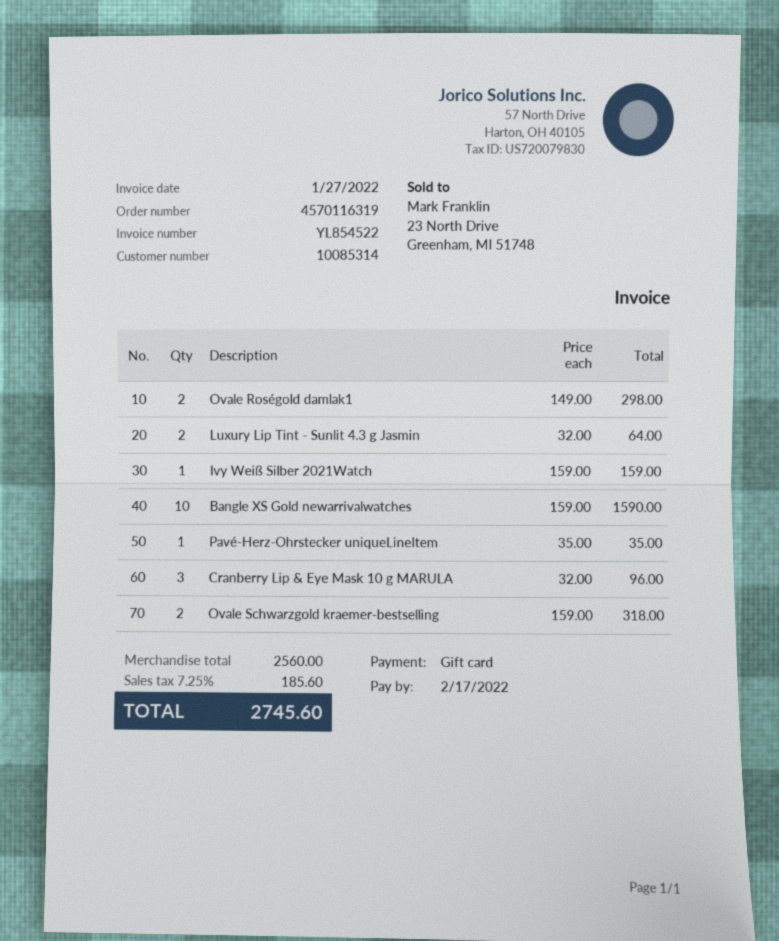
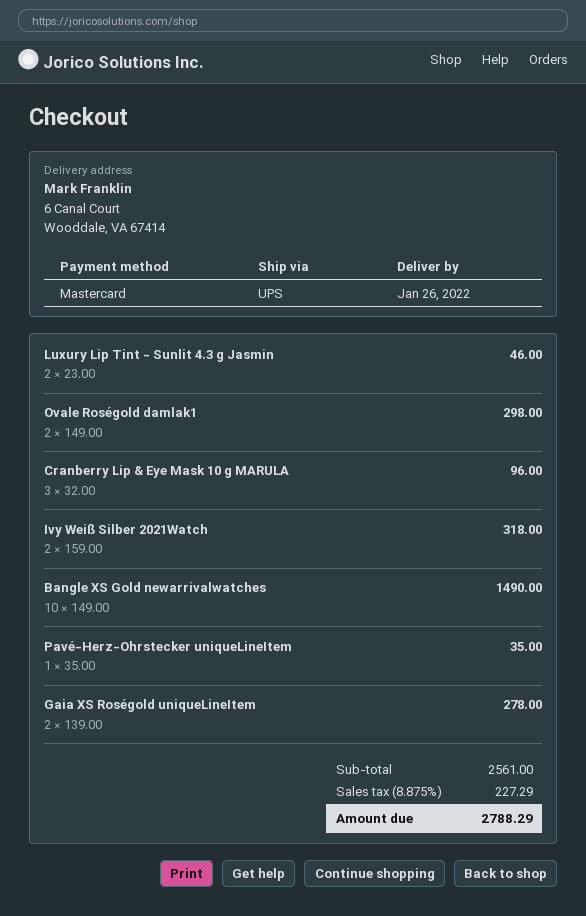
payment method: gift card -> Mastercard
Luxury Lip Tint - Sunlit 4.3 g Jasmin: 2 x 32.00 = 64.00 -> 2 x 23.00 = 46.00
Ivy Weiß Silber 2021Watch: 1 x 159.00 = 159.00 -> 2 x 159.00 = 318.00
Bangle XS Gold newarrivalwatches: 10 x 159.00 = 1590.00 -> 10 x 149.00 = 1490.00
Ovale Schwarzgold kraemer-bestselling: 2 x 159.00 = 318.00 -> none
Gaia XS Roségold uniqueLineItem: none -> 2 x 139.00 = 278.00
subtotal: 2560.00 -> 2561.00
tax: 7.25% = 185.60 -> 8.875% = 227.29
total: 2745.60 -> 2788.29

